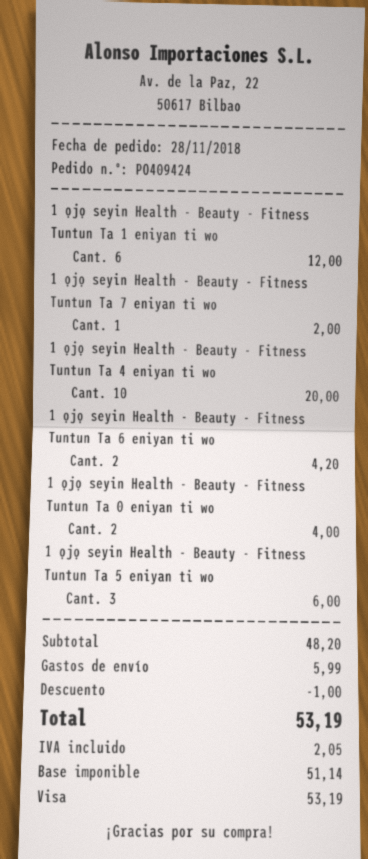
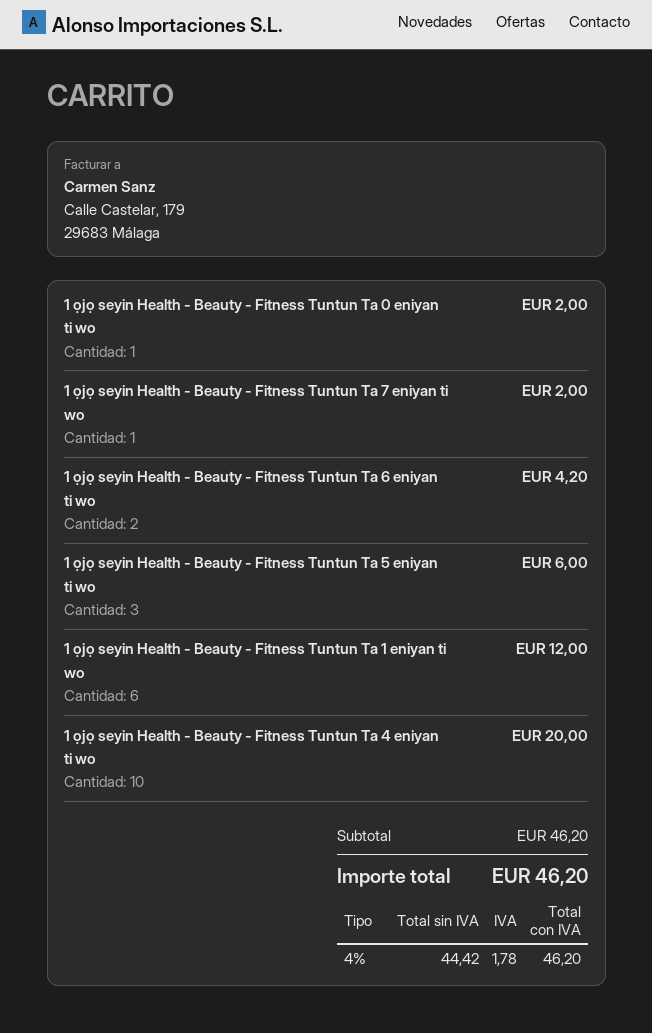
1 ọjọ seyin Health - Beauty - Fitness Tuntun Ta 0 eniyan ti wo: 2 for 4.00 -> 1 for 2.00
subtotal: 48.20 -> 46.20
discount: 1.00 -> none
shipping: 5.99 -> none
net: 51.14 -> 44.42
tax: 2.05 -> 1.78
total: 53.19 -> 46.20

